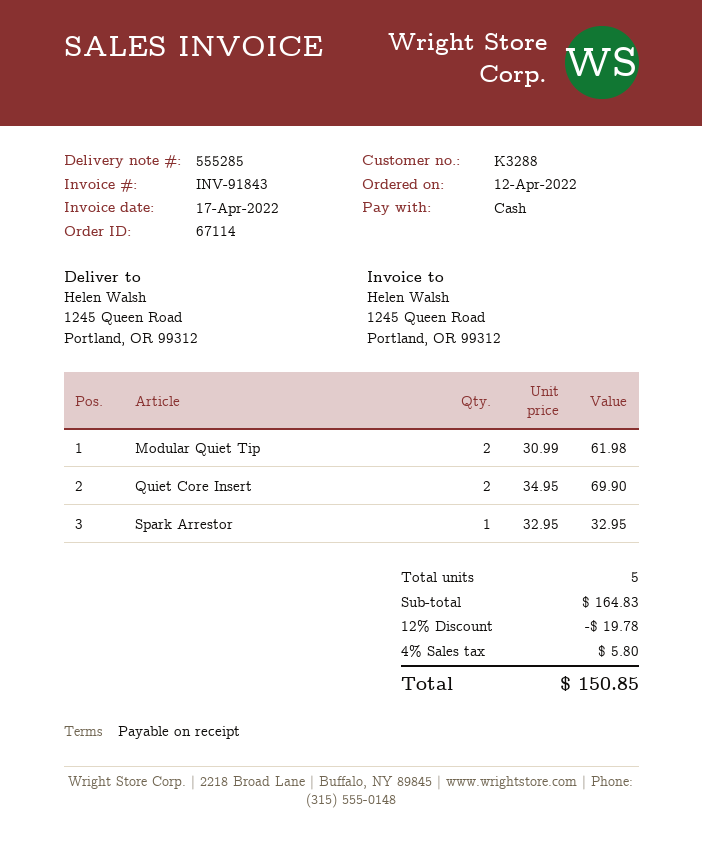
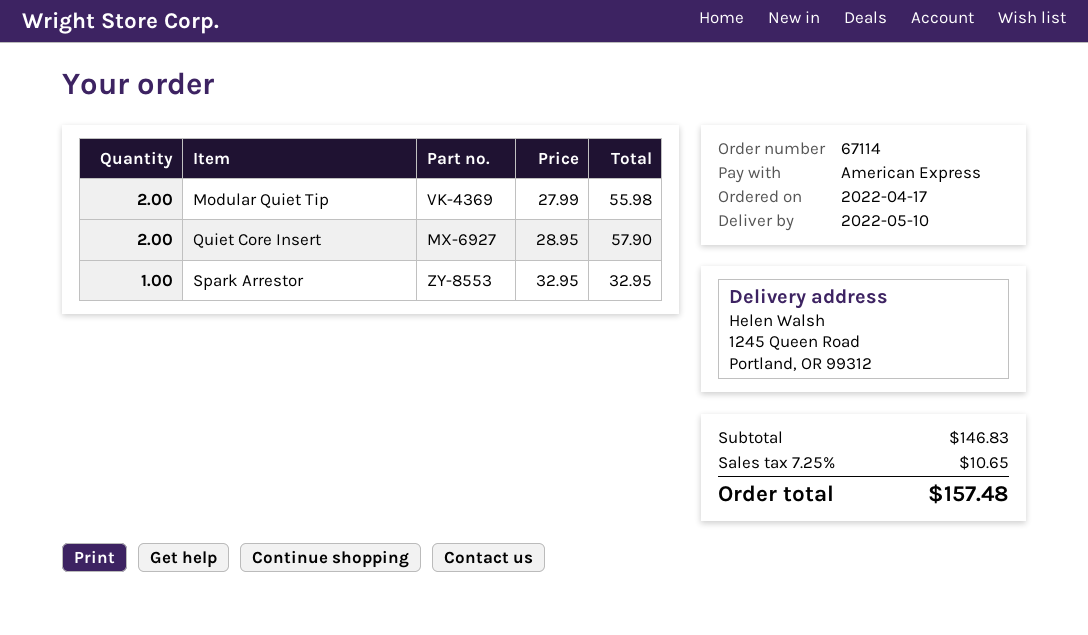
order date: 2022-04-12 -> 2022-04-17
payment method: cash -> American Express
Modular Quiet Tip: 2 x 30.99 = 61.98 -> 2 x 27.99 = 55.98
Quiet Core Insert: 2 x 34.95 = 69.90 -> 2 x 28.95 = 57.90
subtotal: 164.83 -> 146.83
discount: 12% = 19.78 -> none
tax: 4% = 5.80 -> 7.25% = 10.65
total: 150.85 -> 157.48

